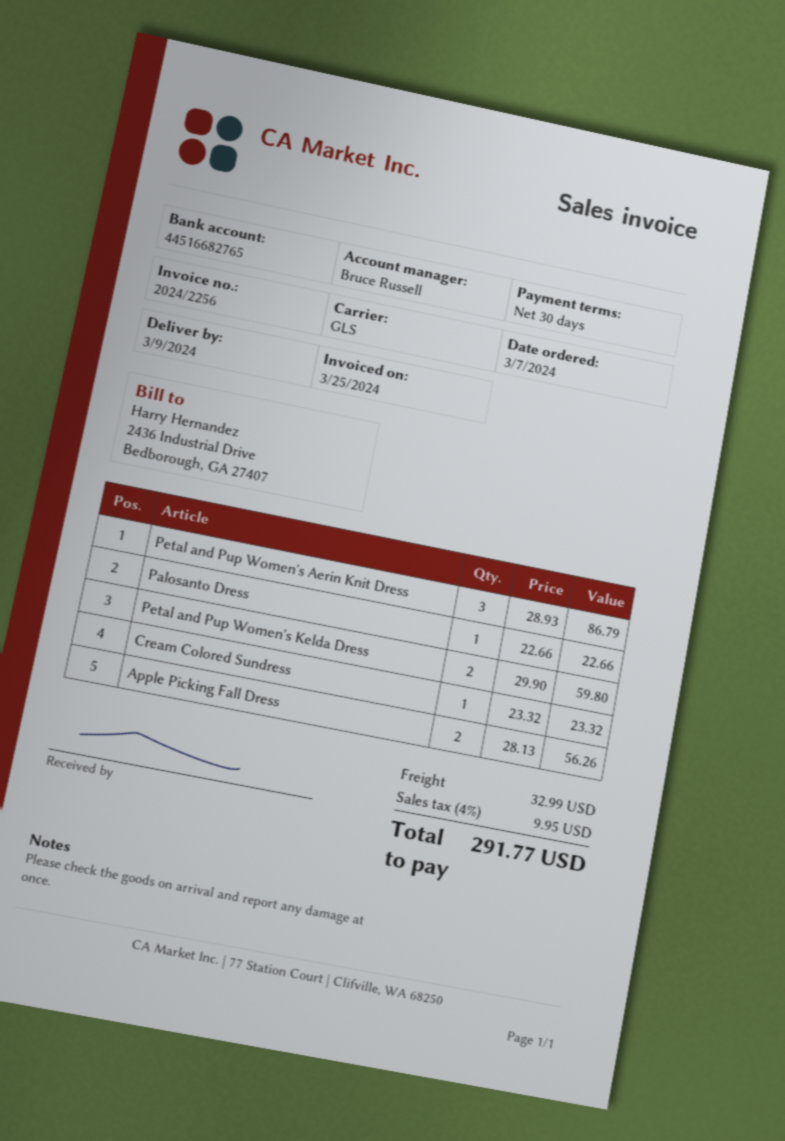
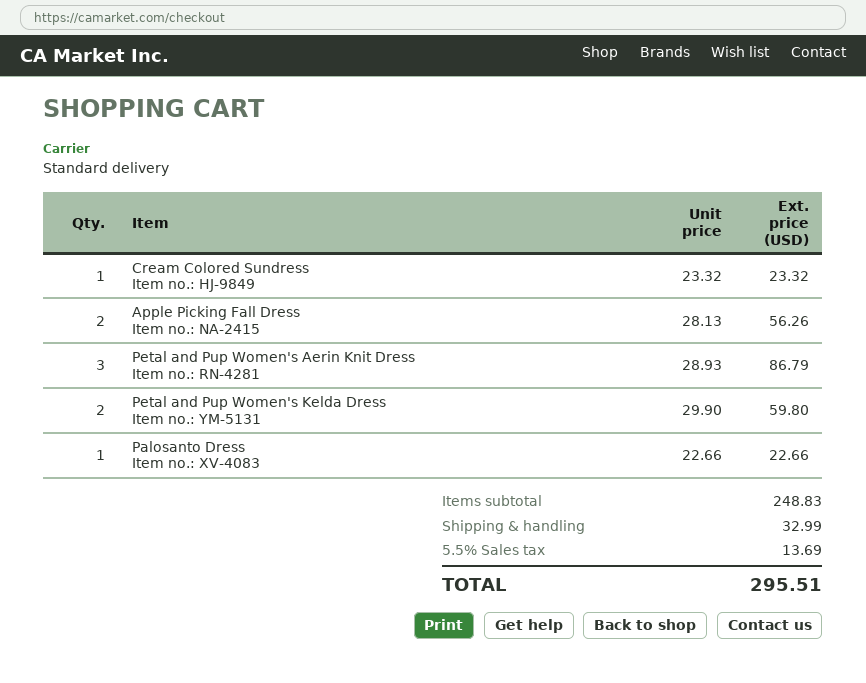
shipping method: GLS -> standard
tax: 4% = 9.95 -> 5.5% = 13.69
total: 291.77 -> 295.51

